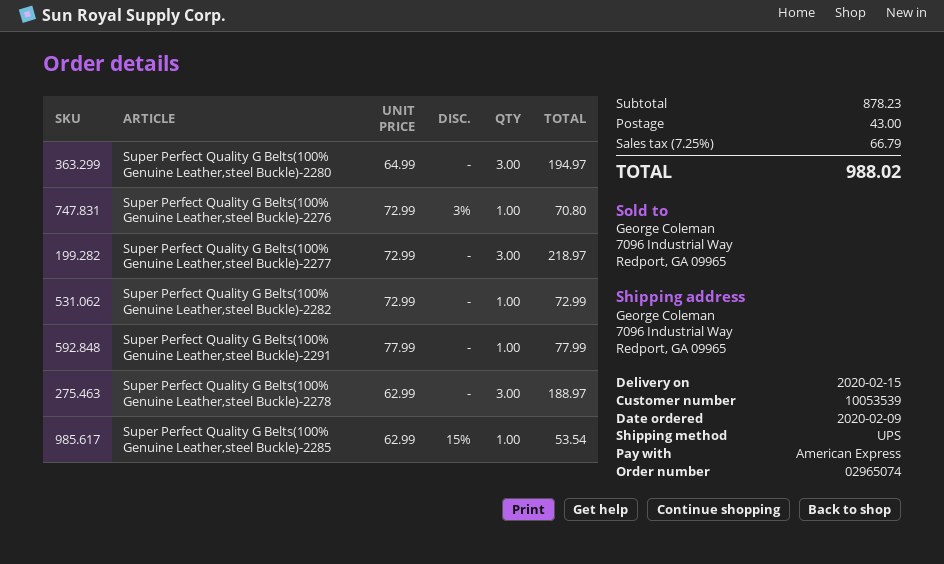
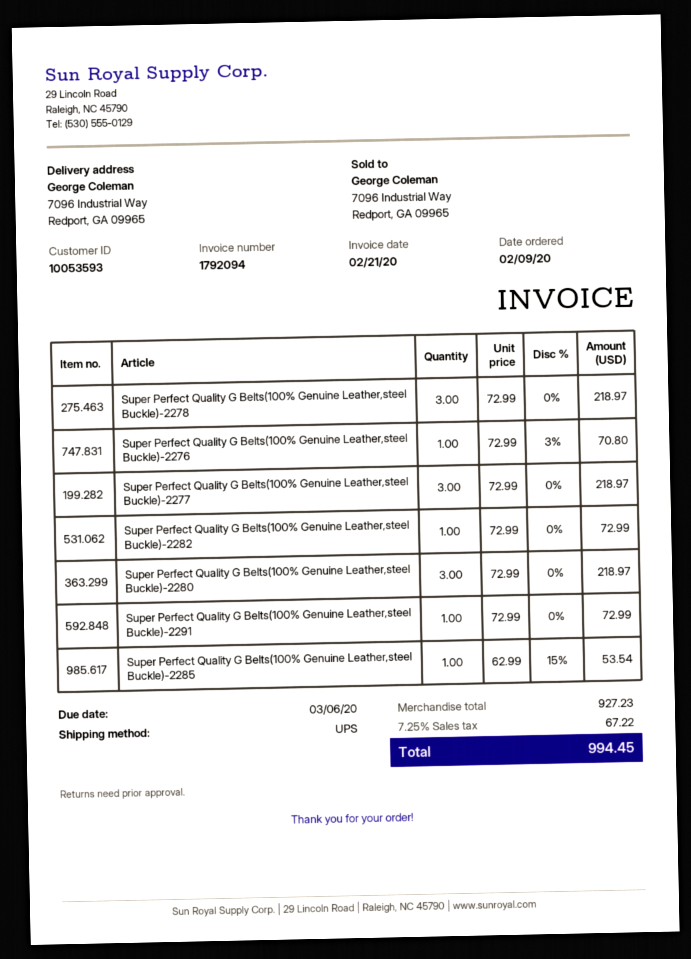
customer number: 10053539 -> 10053593
Super Perfect Quality G Belts(100% Genuine Leather,steel Buckle)-2280: 3 x 64.99 = 194.97 -> 3 x 72.99 = 218.97
Super Perfect Quality G Belts(100% Genuine Leather,steel Buckle)-2291: 1 x 77.99 = 77.99 -> 1 x 72.99 = 72.99
Super Perfect Quality G Belts(100% Genuine Leather,steel Buckle)-2278: 3 x 62.99 = 188.97 -> 3 x 72.99 = 218.97
subtotal: 878.23 -> 927.23
shipping: 43.00 -> none
tax: 7.25% = 66.79 -> 7.25% = 67.22
total: 988.02 -> 994.45

